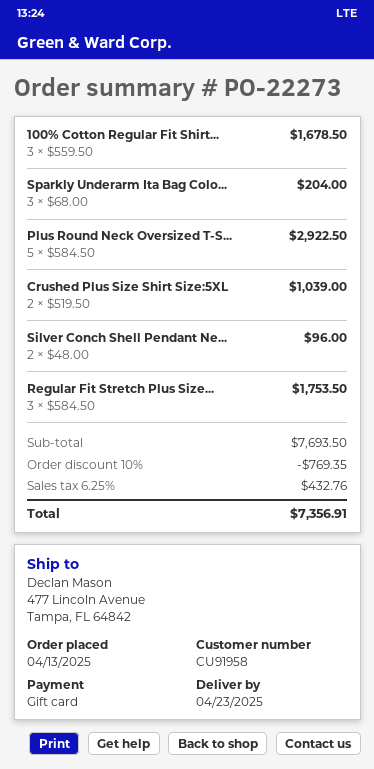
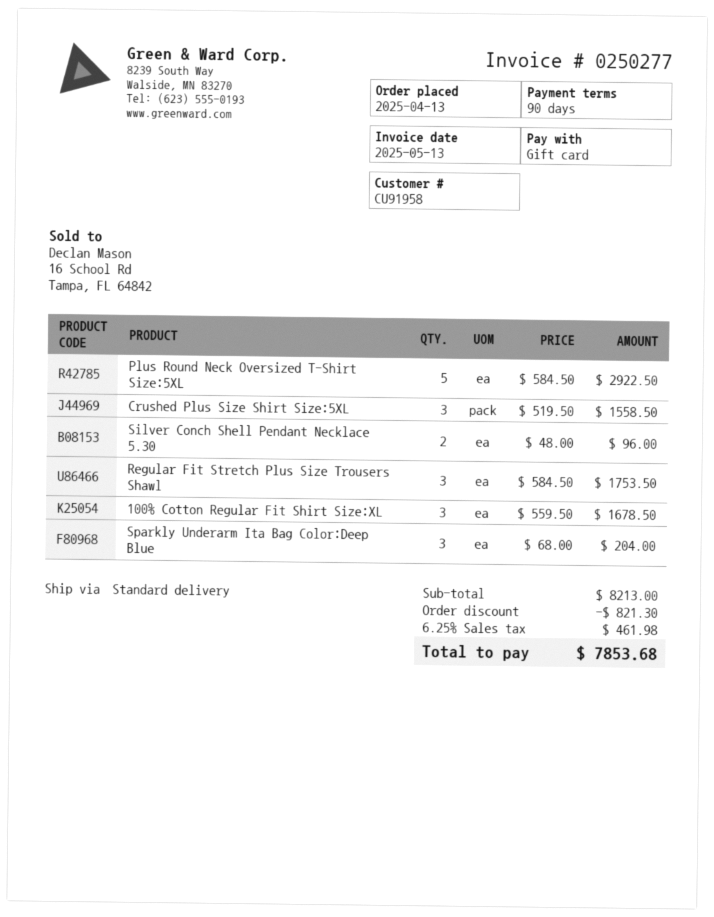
Crushed Plus Size Shirt Size:5XL: 2 x 519.50 = 1039.00 -> 3 x 519.50 = 1558.50
subtotal: 7693.50 -> 8213.00
discount: 769.35 -> 821.30
tax: 6.25% = 432.76 -> 6.25% = 461.98
total: 7356.91 -> 7853.68

